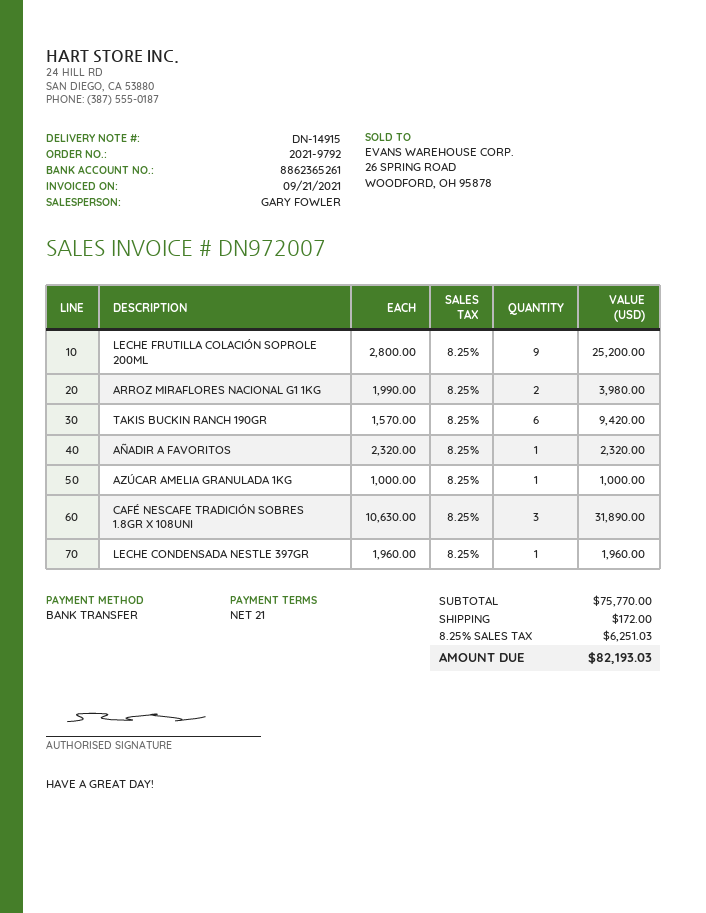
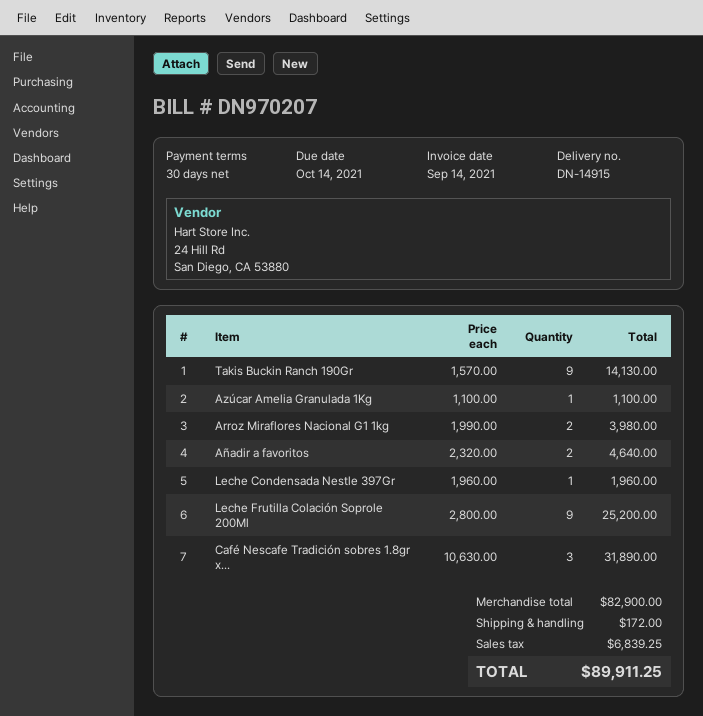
invoice number: DN972007 -> DN970207
invoice date: 2021-09-21 -> 2021-09-14
payment terms: 21 days -> 30 days
TAKIS BUCKIN RANCH 190GR: 6 x 1570.00 = 9420.00 -> 9 x 1570.00 = 14130.00
AÑADIR A FAVORITOS: 1 x 2320.00 = 2320.00 -> 2 x 2320.00 = 4640.00
AZÚCAR AMELIA GRANULADA 1KG: 1 x 1000.00 = 1000.00 -> 1 x 1100.00 = 1100.00
subtotal: 75770.00 -> 82900.00
tax: 6251.03 -> 6839.25
total: 82193.03 -> 89911.25

